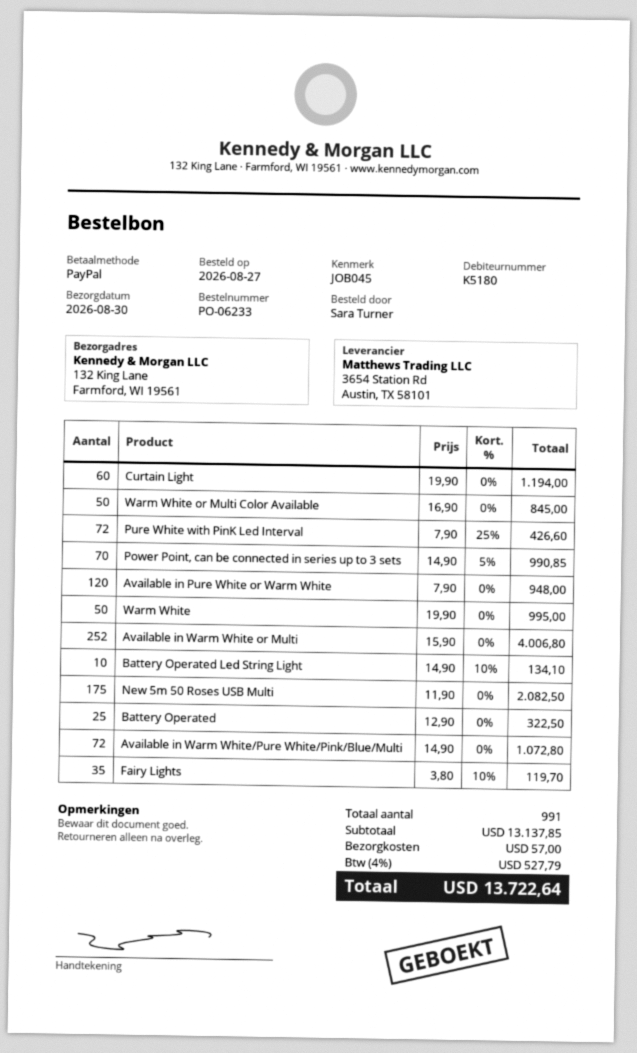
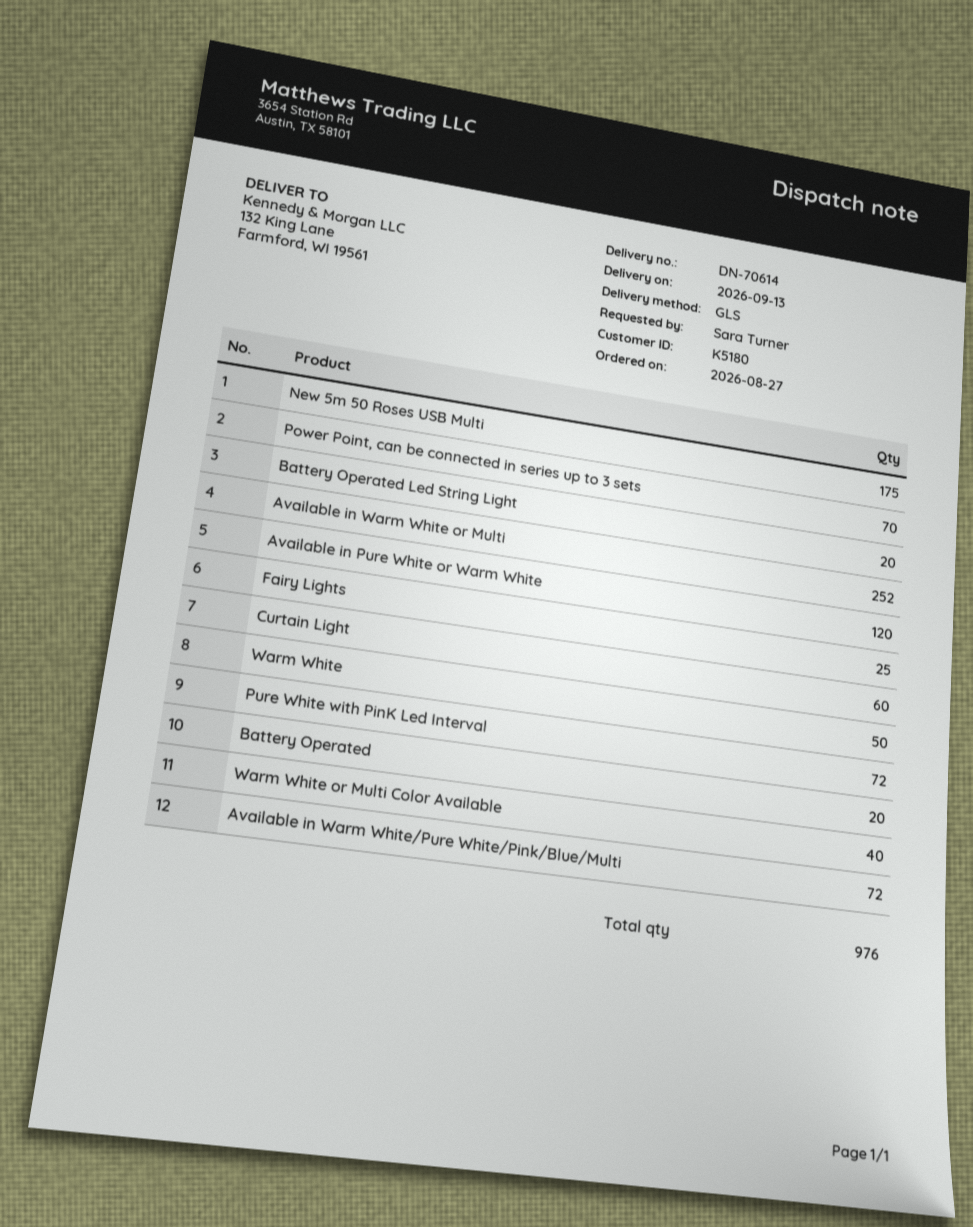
delivery date: 2026-08-30 -> 2026-09-13
Warm White or Multi Color Available: 50 -> 40
Battery Operated Led String Light: 10 -> 20
Battery Operated: 25 -> 20
Fairy Lights: 35 -> 25
total quantity: 991 -> 976

